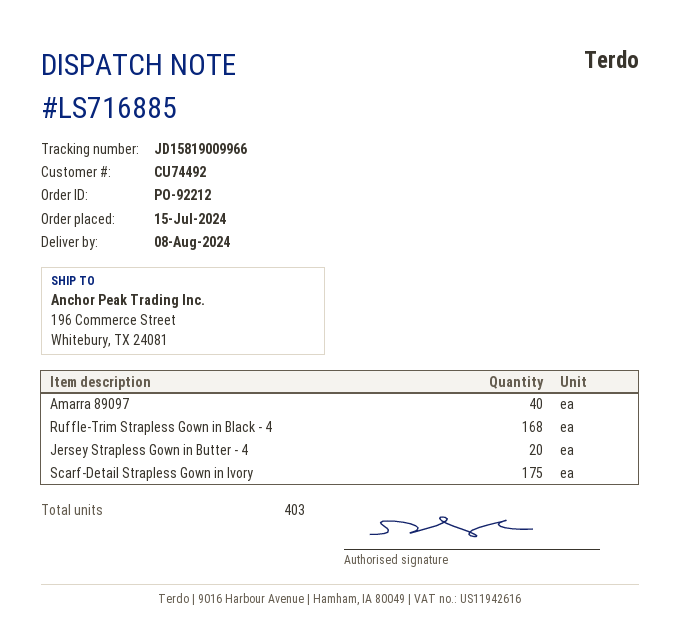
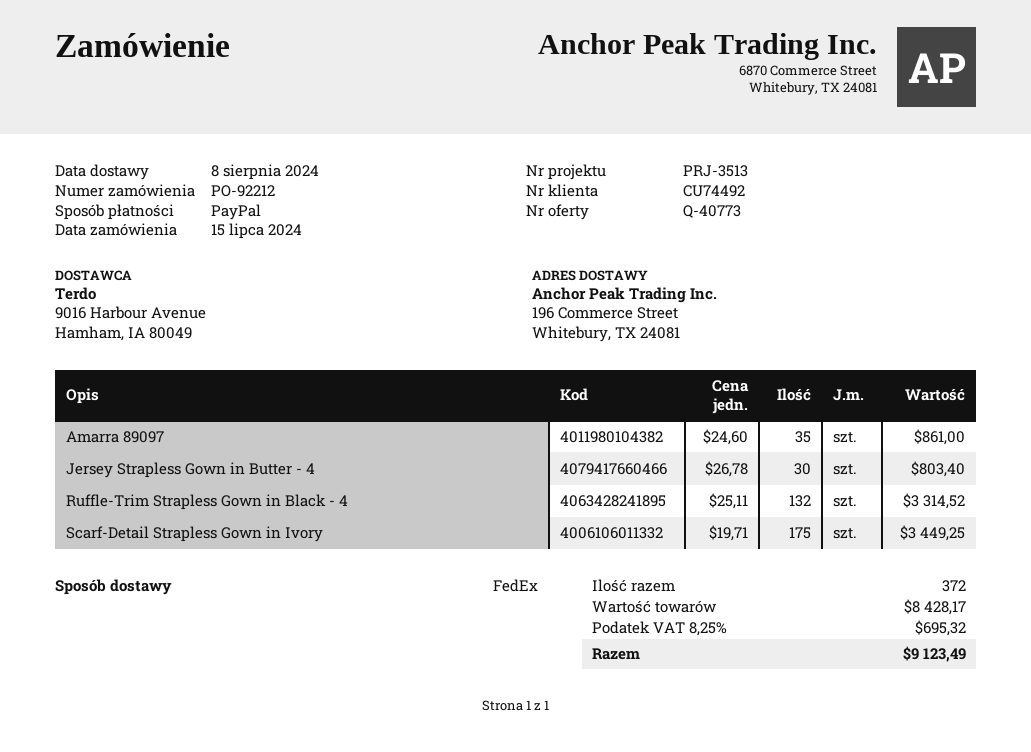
Amarra 89097: 40 -> 35
Ruffle-Trim Strapless Gown in Black - 4: 168 -> 132
Jersey Strapless Gown in Butter - 4: 20 -> 30
total quantity: 403 -> 372

